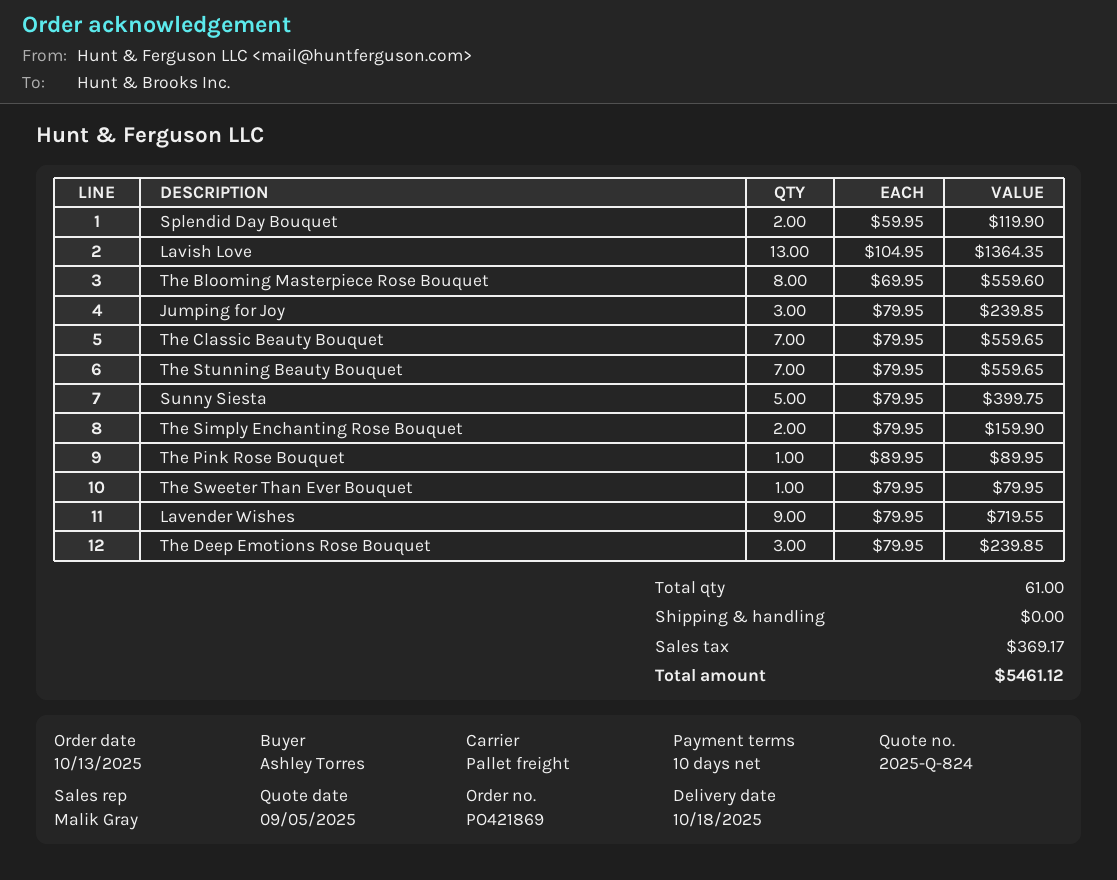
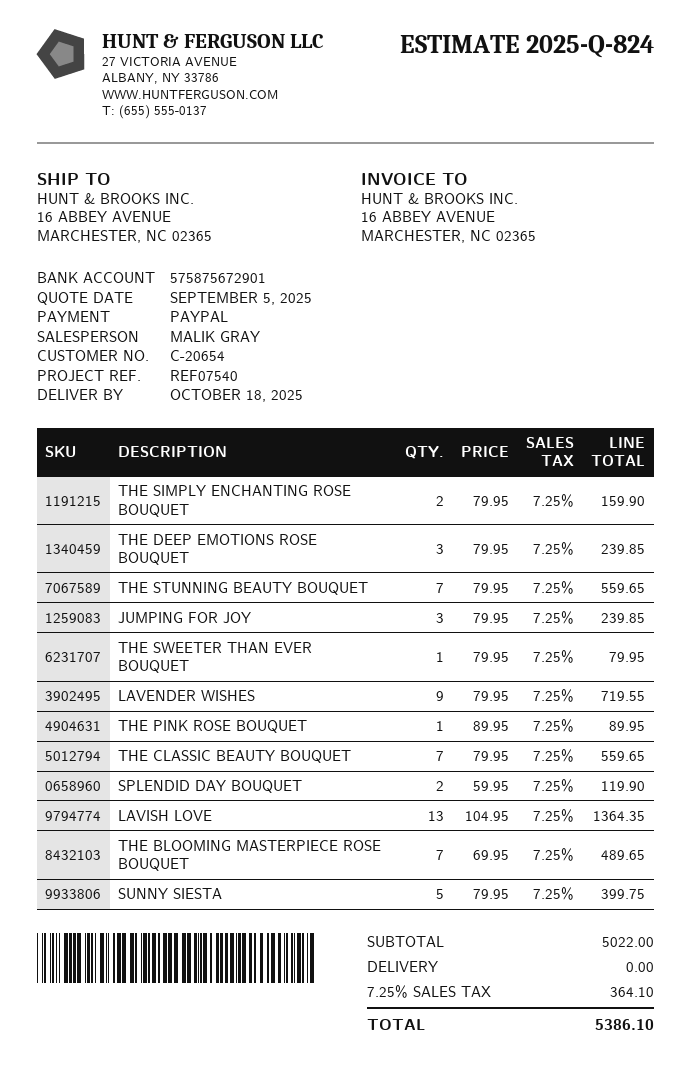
The Blooming Masterpiece Rose Bouquet: 8 x 69.95 = 559.60 -> 7 x 69.95 = 489.65
tax: 369.17 -> 364.10
total: 5461.12 -> 5386.10

